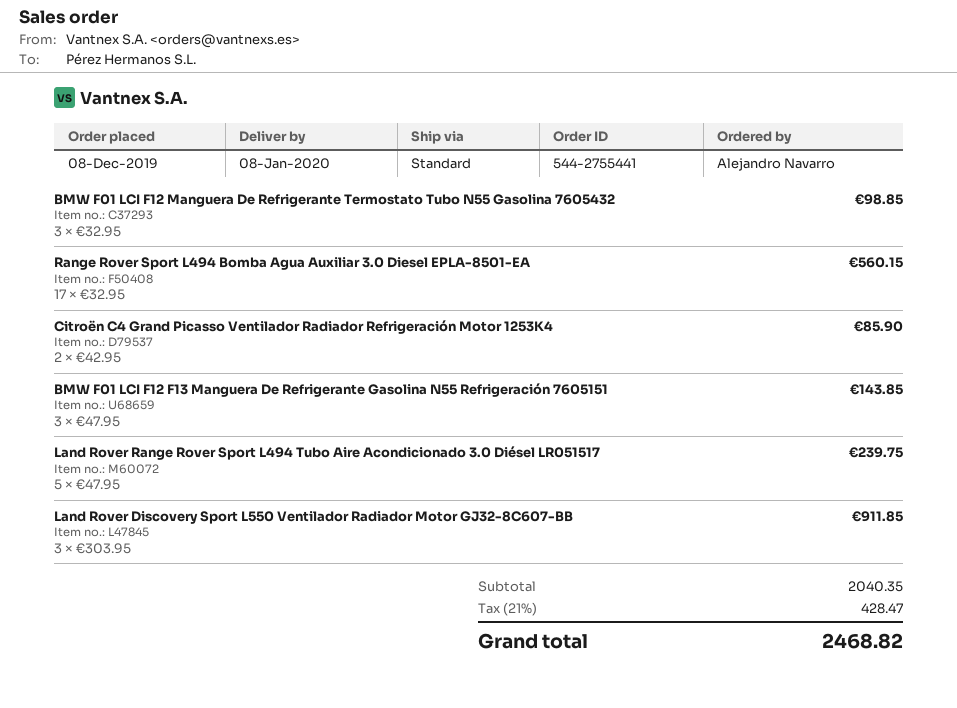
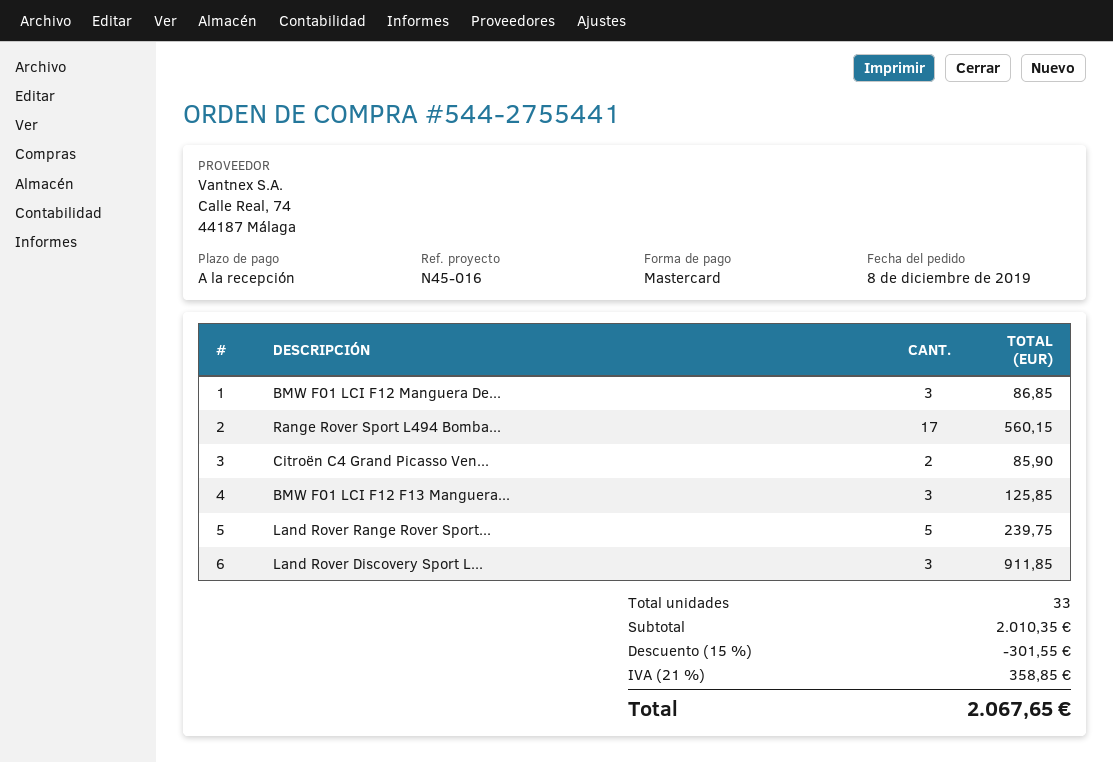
BMW F01 LCI F12 Manguera De Refrigerante Termostato Tubo N55 Gasolina 7605432: 3 for 98.85 -> 3 for 86.85
BMW F01 LCI F12 F13 Manguera De Refrigerante Gasolina N55 Refrigeración 7605151: 3 for 143.85 -> 3 for 125.85
subtotal: 2040.35 -> 2010.35
discount: none -> 15% = 301.55
tax: 21% = 428.47 -> 21% = 358.85
total: 2468.82 -> 2067.65

